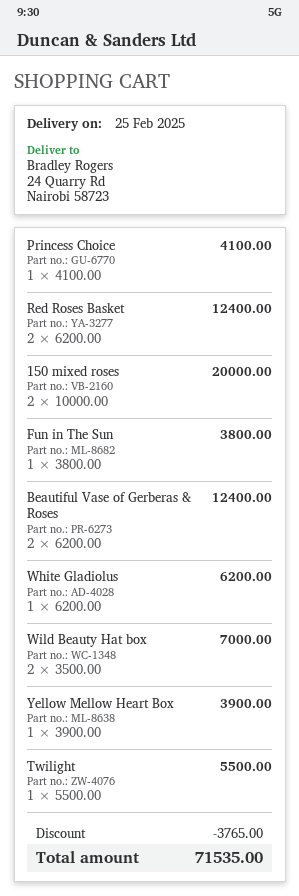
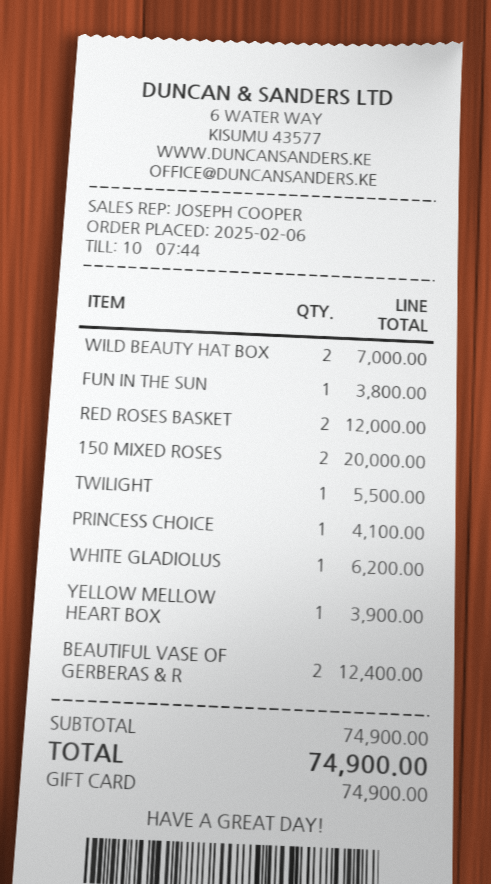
Red Roses Basket: 2 for 12400.00 -> 2 for 12000.00
discount: 3765.00 -> none
total: 71535.00 -> 74900.00

